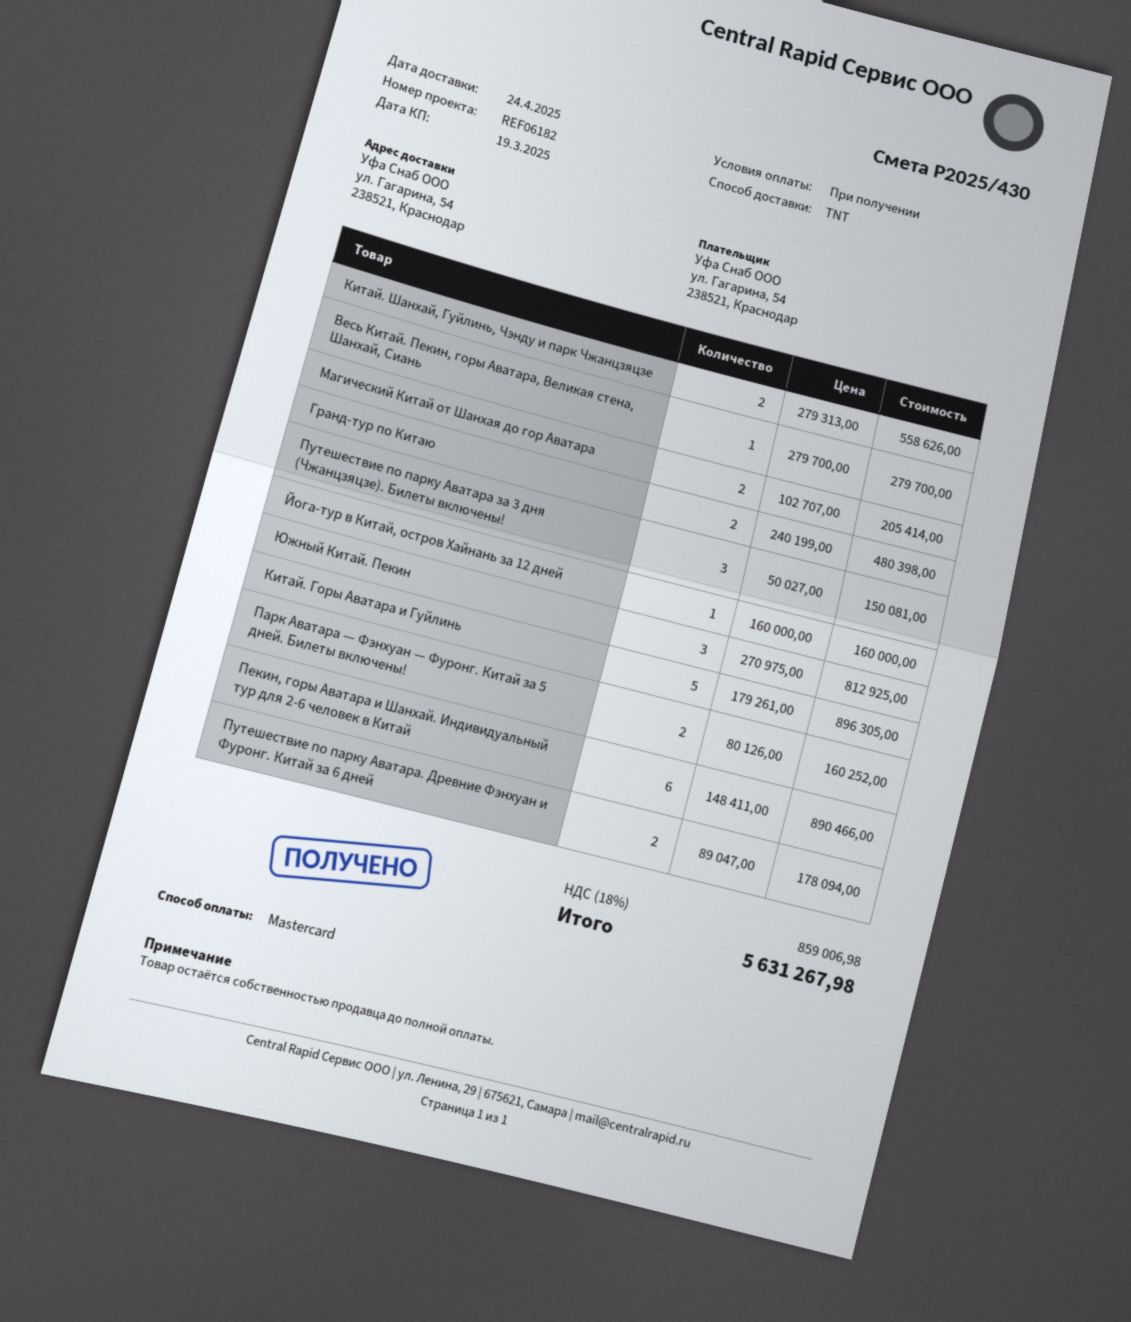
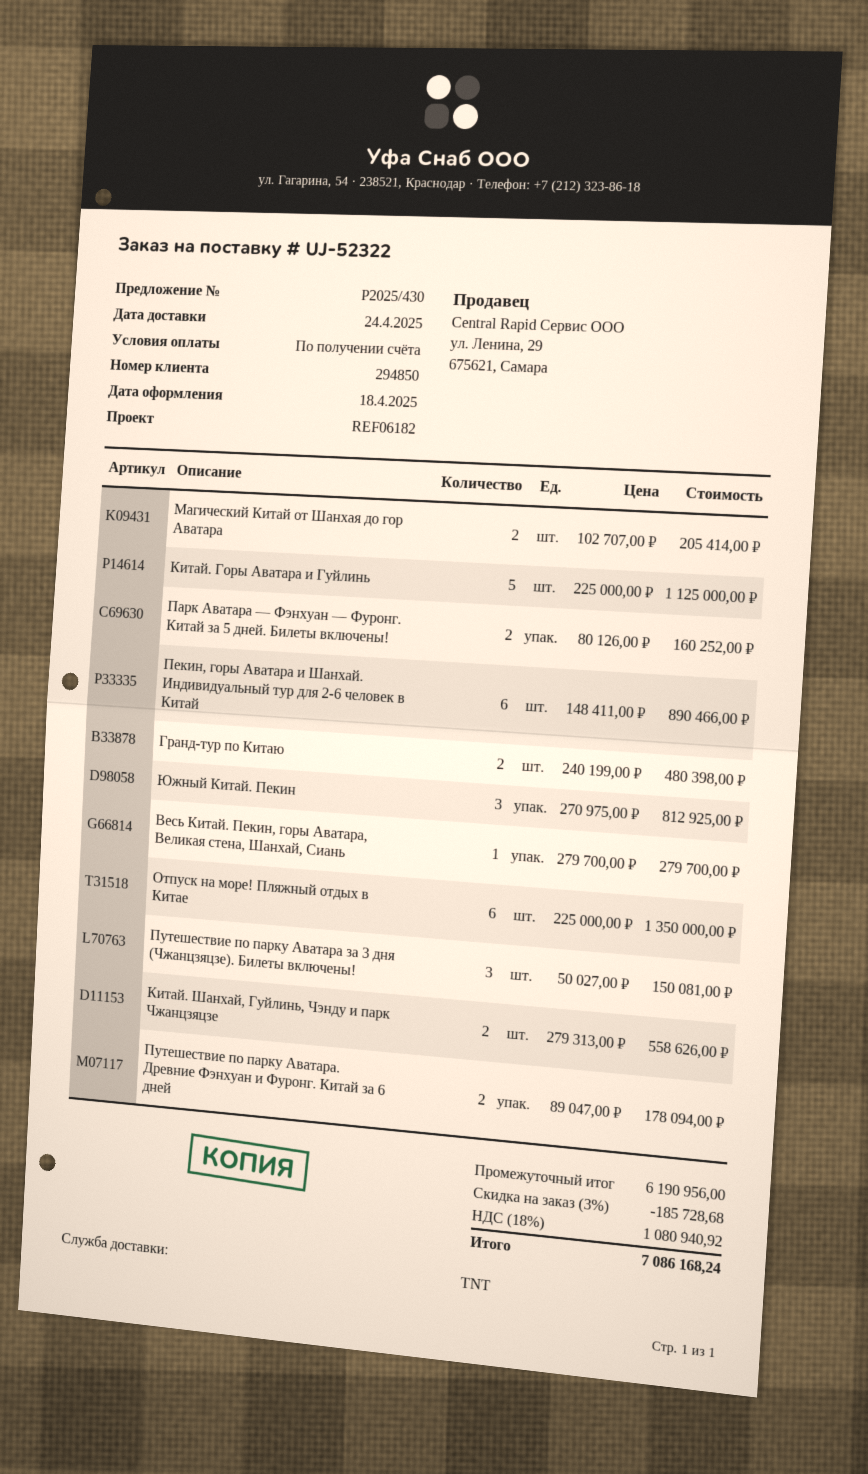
Йога-тур в Китай, остров Хайнань за 12 дней: 1 x 160000.00 = 160000.00 -> none
Китай. Горы Аватара и Гуйлинь: 5 x 179261.00 = 896305.00 -> 5 x 225000.00 = 1125000.00
Отпуск на море! Пляжный отдых в Китае: none -> 6 x 225000.00 = 1350000.00
discount: none -> 3% = 185728.68
tax: 18% = 859006.98 -> 18% = 1080940.92
total: 5631267.98 -> 7086168.24

